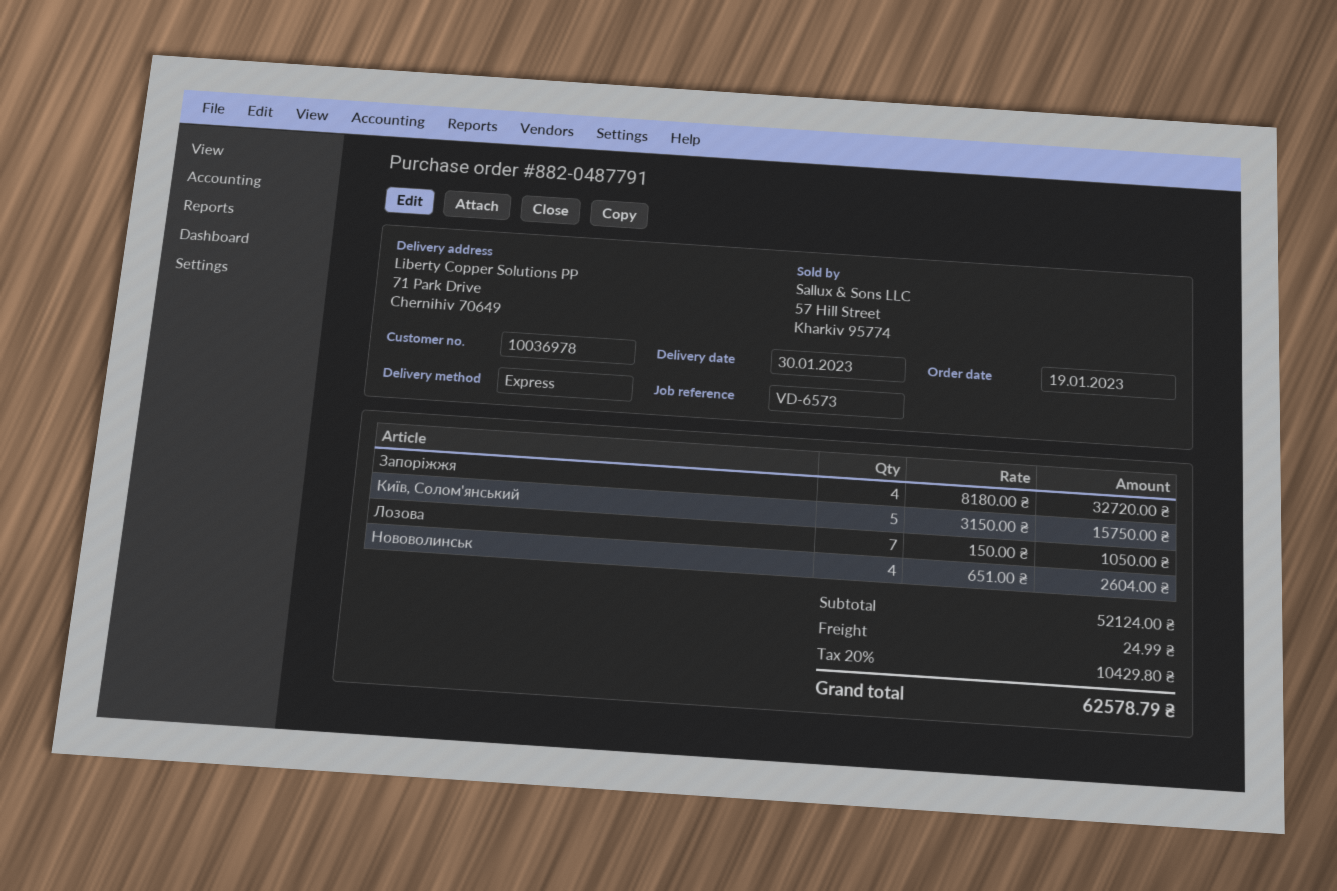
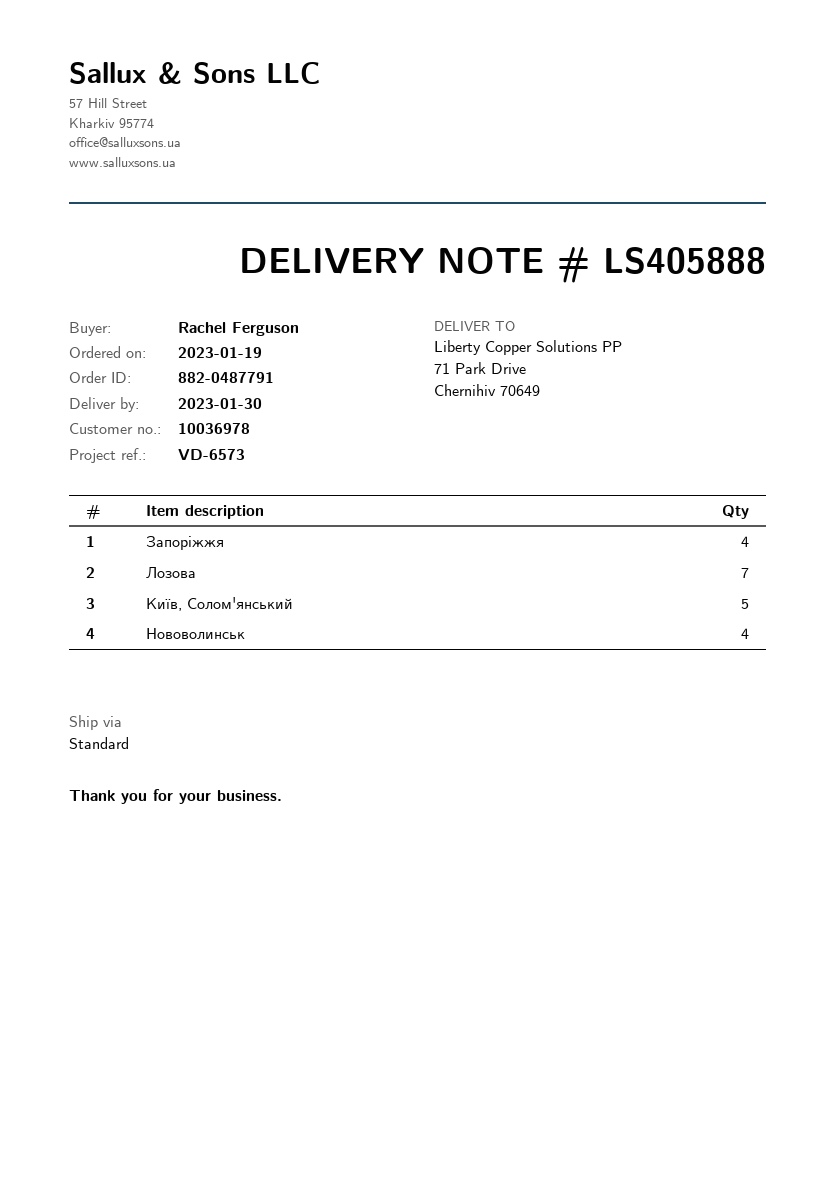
shipping method: express -> standard

